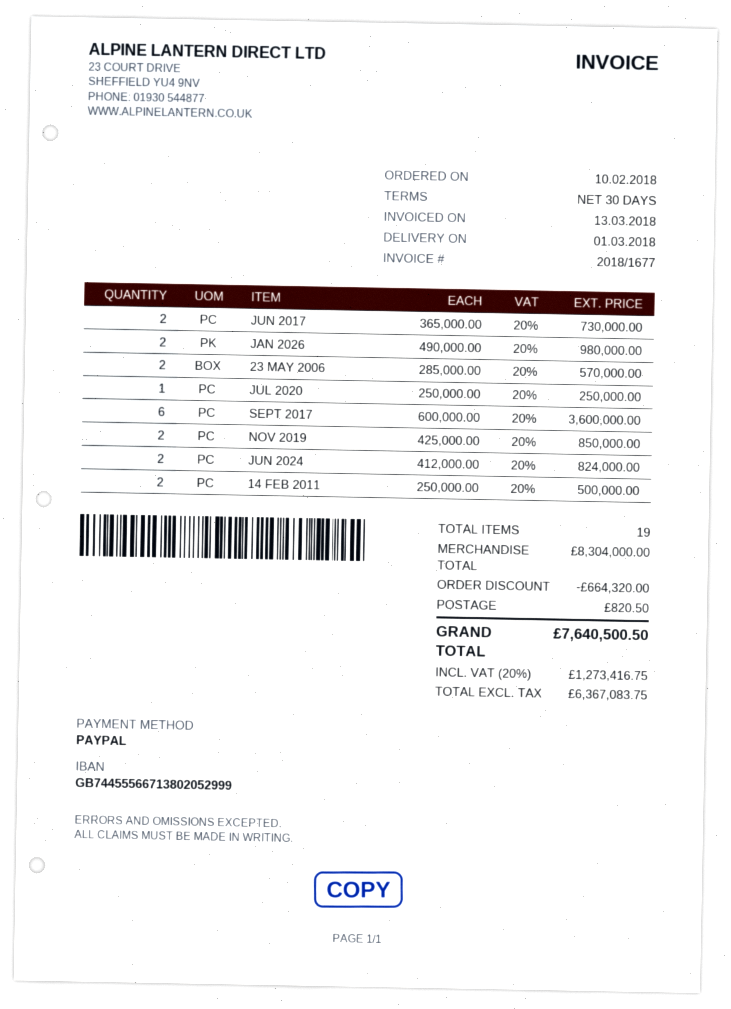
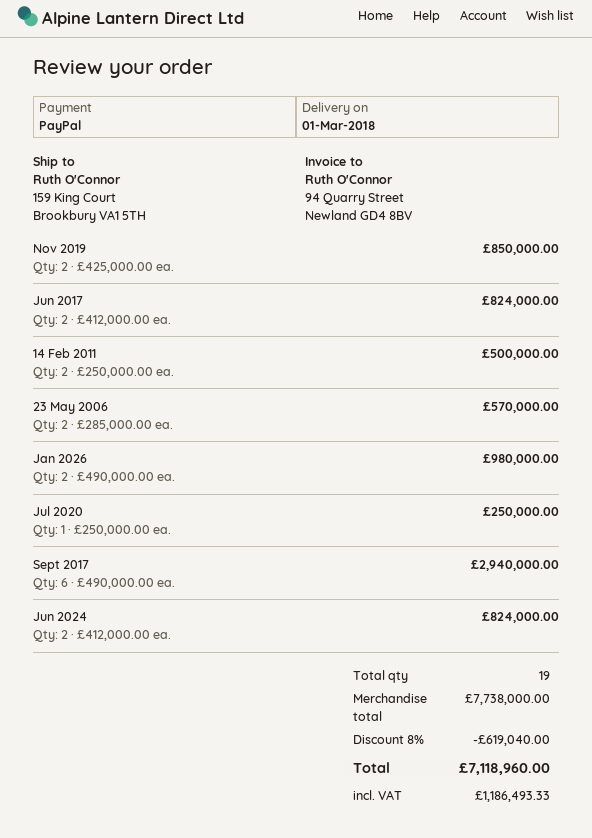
JUN 2017: 2 x 365000.00 = 730000.00 -> 2 x 412000.00 = 824000.00
SEPT 2017: 6 x 600000.00 = 3600000.00 -> 6 x 490000.00 = 2940000.00
subtotal: 8304000.00 -> 7738000.00
discount: 664320.00 -> 619040.00
shipping: 820.50 -> none
tax: 1273416.75 -> 1186493.33
total: 7640500.50 -> 7118960.00

